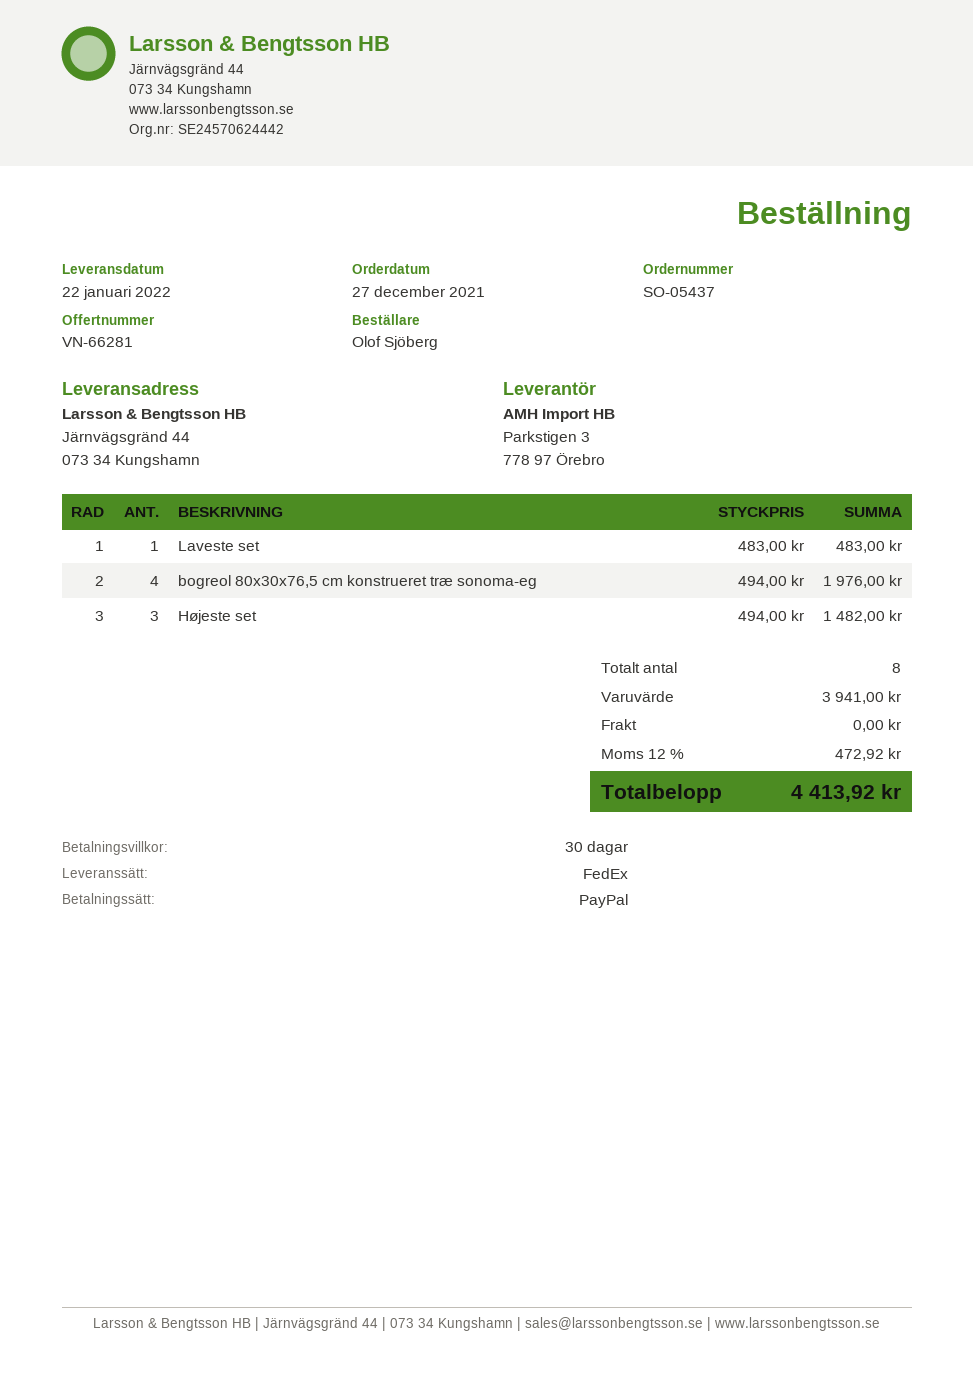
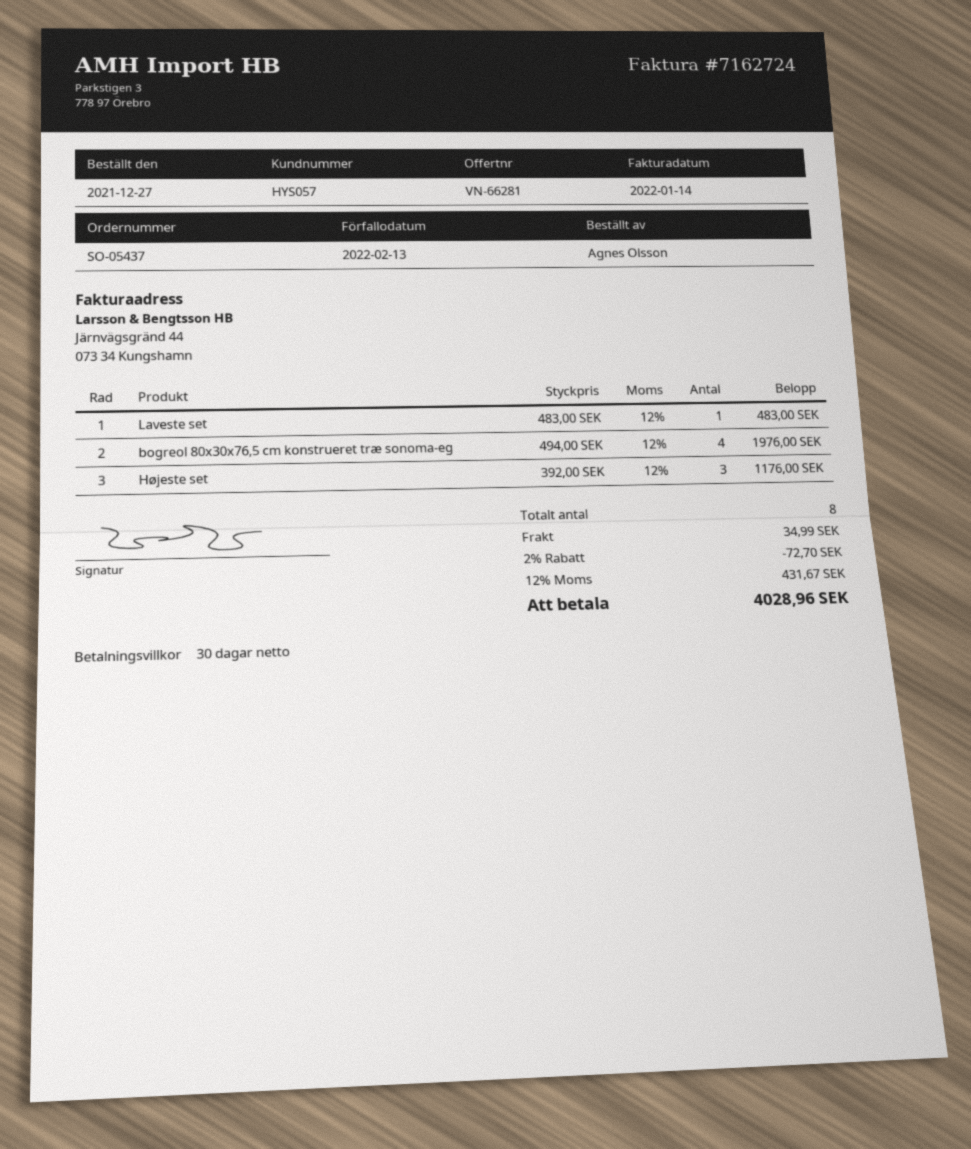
ordered by: Olof Sjöberg -> Agnes Olsson
Højeste set: 3 x 494.00 = 1482.00 -> 3 x 392.00 = 1176.00
discount: none -> 2% = 72.70
shipping: 0.00 -> 34.99
tax: 12% = 472.92 -> 12% = 431.67
total: 4413.92 -> 4028.96

